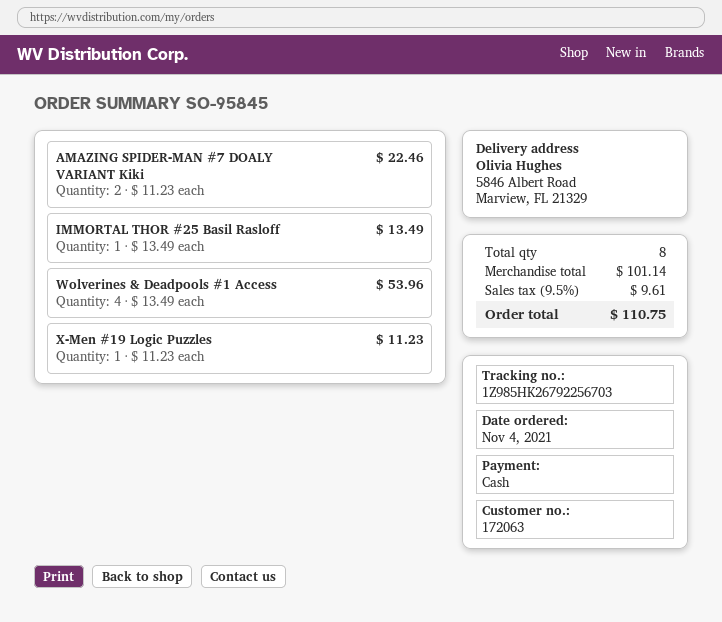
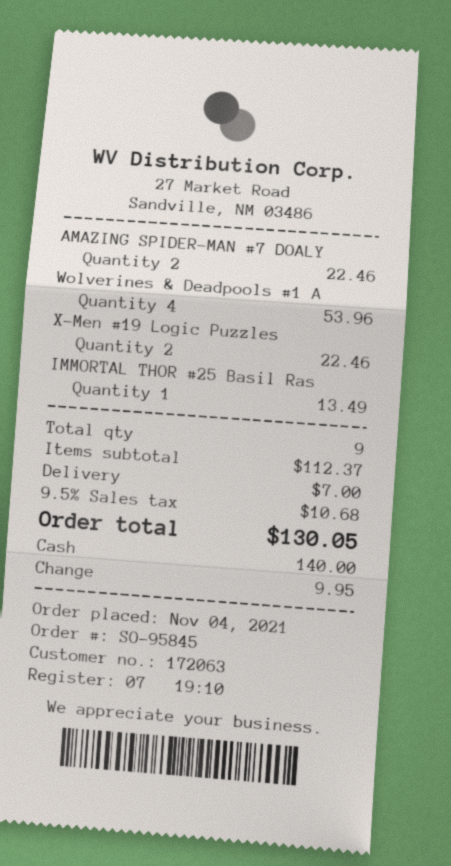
X-Men #19 Logic Puzzles: 1 for 11.23 -> 2 for 22.46
total quantity: 8 -> 9
subtotal: 101.14 -> 112.37
shipping: none -> 7.00
tax: 9.5% = 9.61 -> 9.5% = 10.68
total: 110.75 -> 130.05

